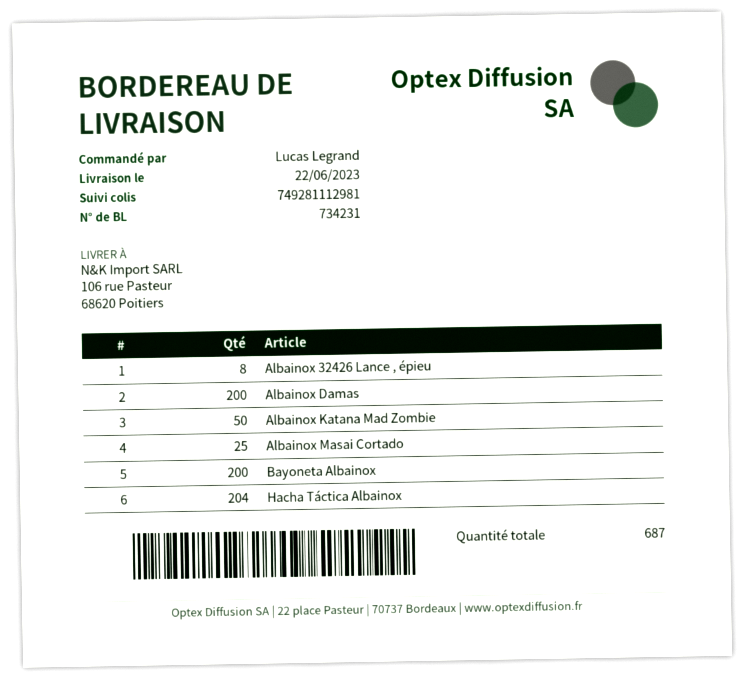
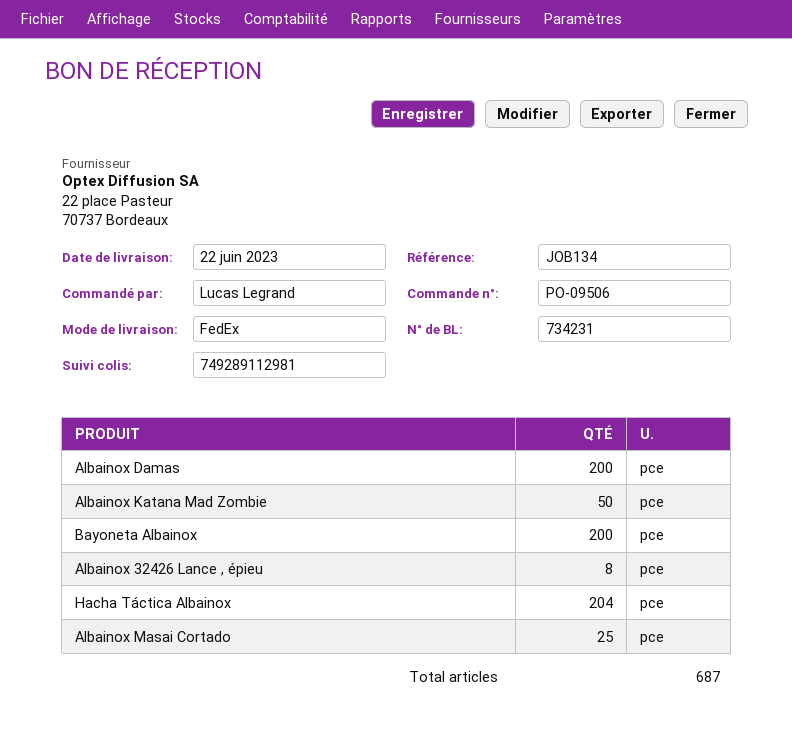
tracking number: 749281112981 -> 749289112981

